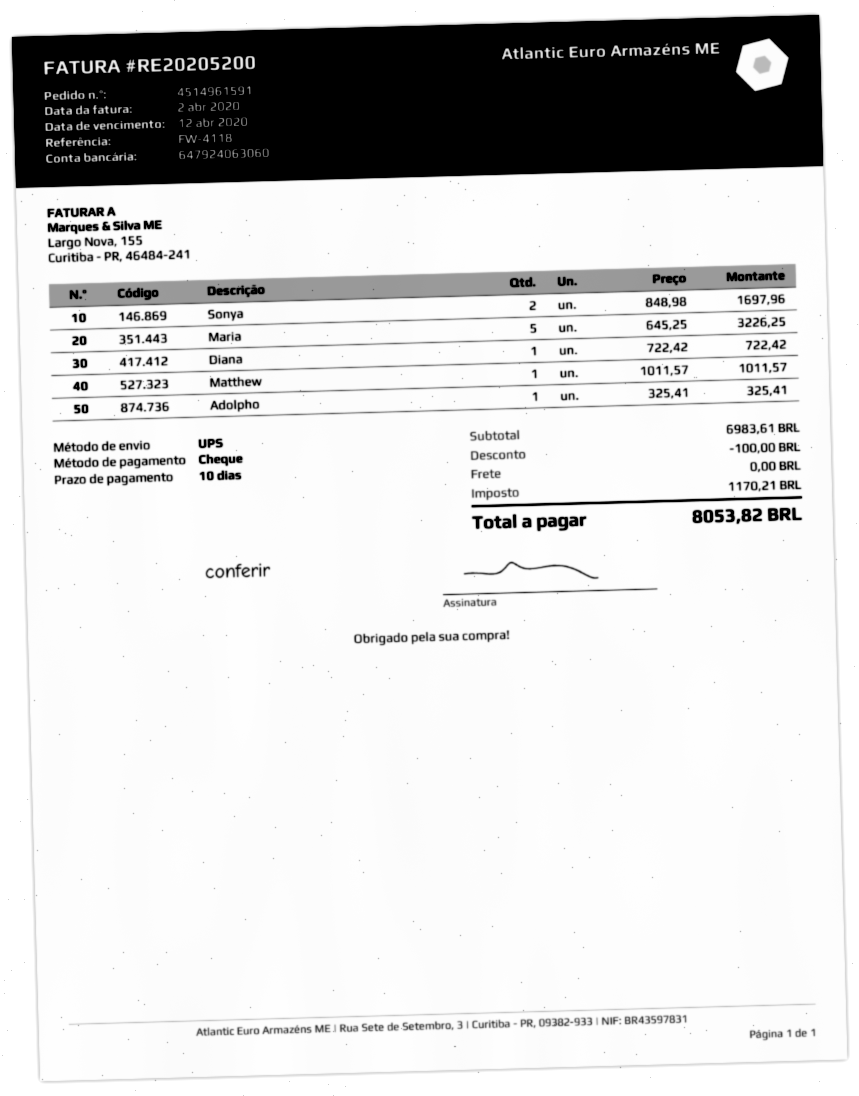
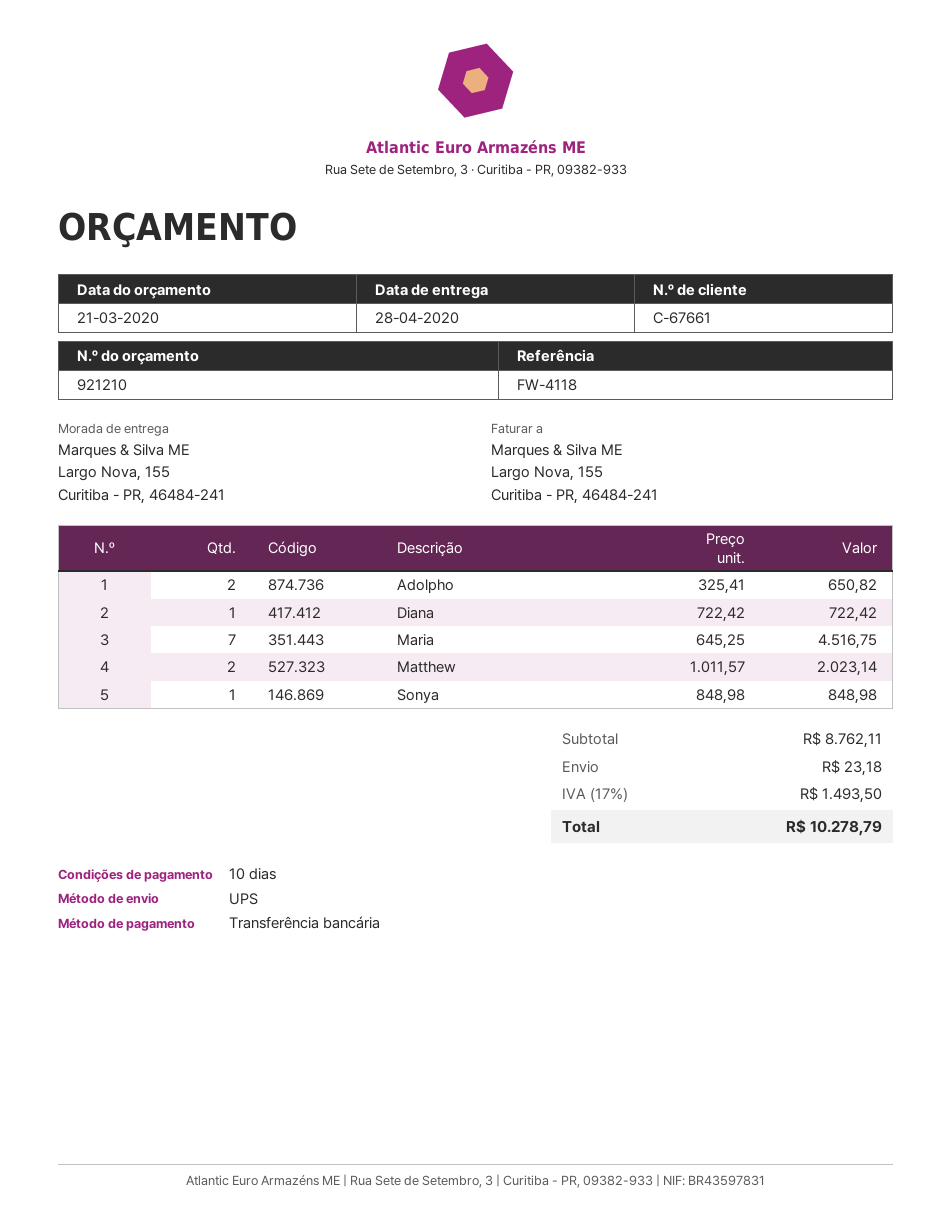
payment method: cheque -> bank transfer
Sonya: 2 x 848.98 = 1697.96 -> 1 x 848.98 = 848.98
Maria: 5 x 645.25 = 3226.25 -> 7 x 645.25 = 4516.75
Matthew: 1 x 1011.57 = 1011.57 -> 2 x 1011.57 = 2023.14
Adolpho: 1 x 325.41 = 325.41 -> 2 x 325.41 = 650.82
subtotal: 6983.61 -> 8762.11
discount: 100.00 -> none
shipping: 0.00 -> 23.18
tax: 1170.21 -> 1493.50
total: 8053.82 -> 10278.79

